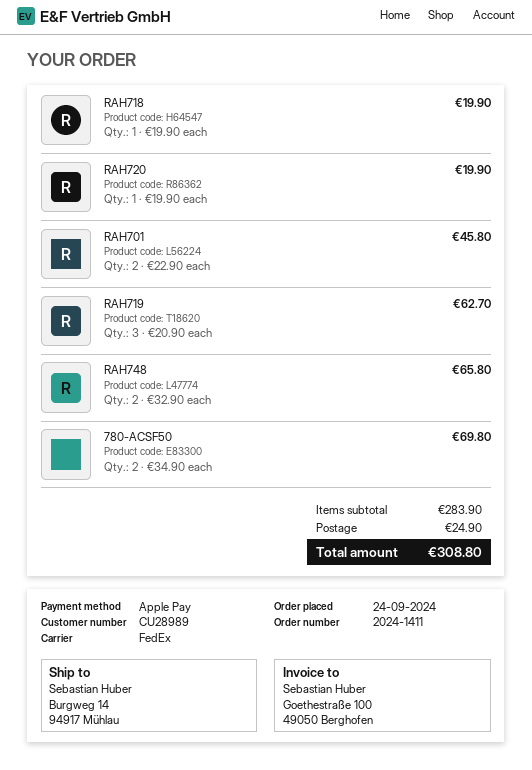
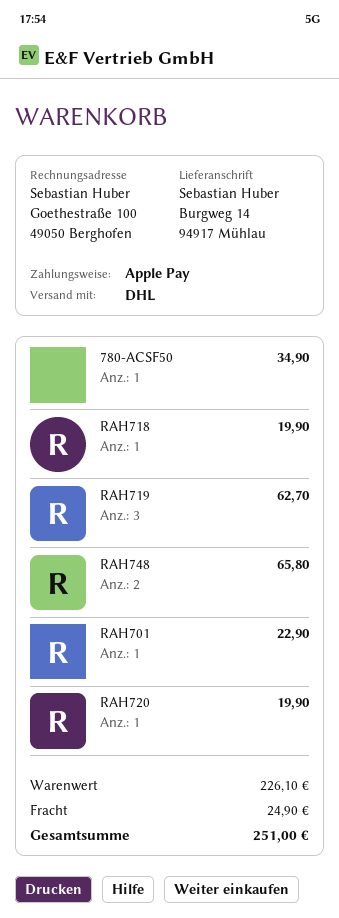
shipping method: FedEx -> DHL
RAH701: 2 for 45.80 -> 1 for 22.90
780-ACSF50: 2 for 69.80 -> 1 for 34.90
subtotal: 283.90 -> 226.10
total: 308.80 -> 251.00

